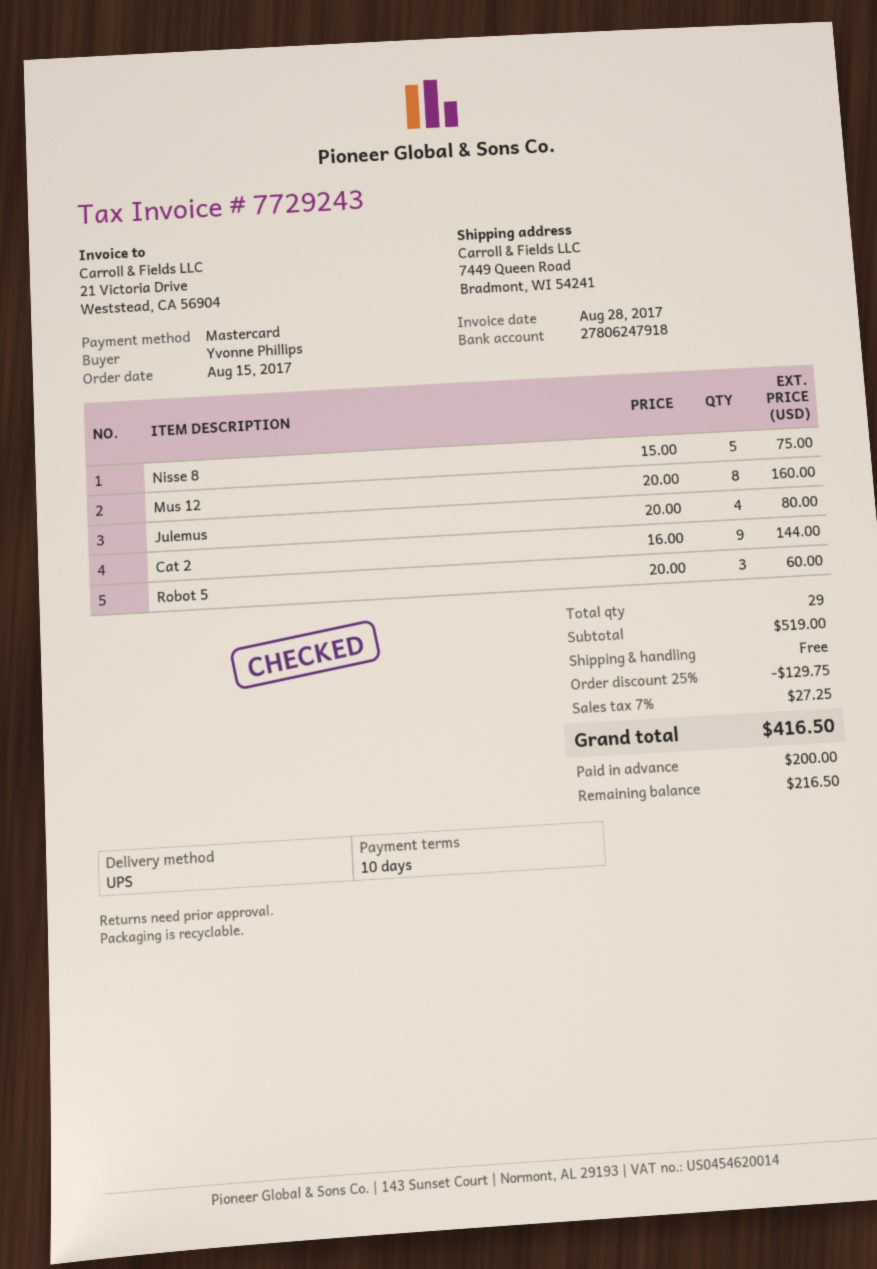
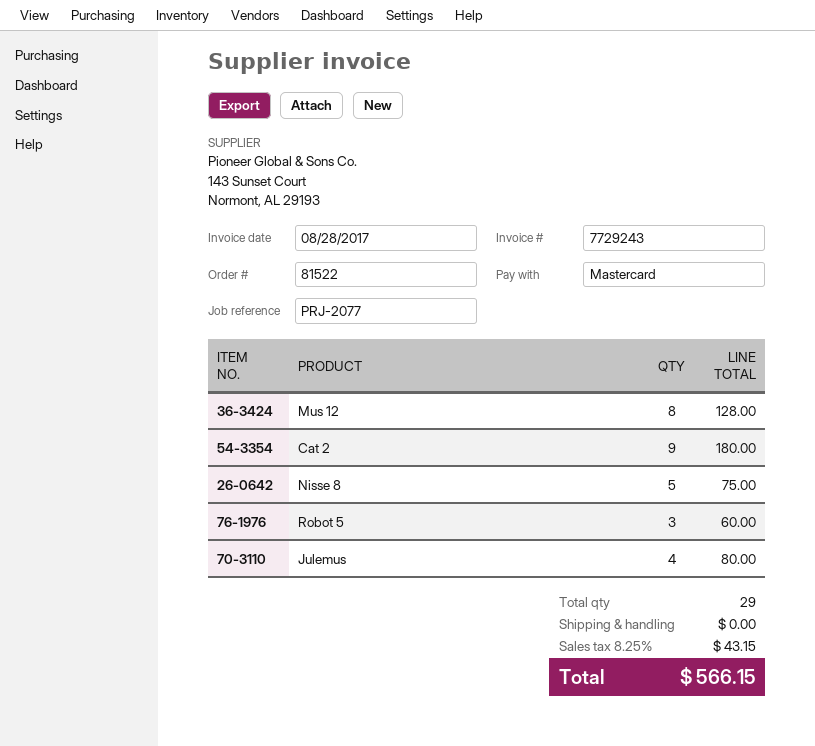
Mus 12: 8 for 160.00 -> 8 for 128.00
Cat 2: 9 for 144.00 -> 9 for 180.00
discount: 25% = 129.75 -> none
tax: 7% = 27.25 -> 8.25% = 43.15
total: 416.50 -> 566.15

